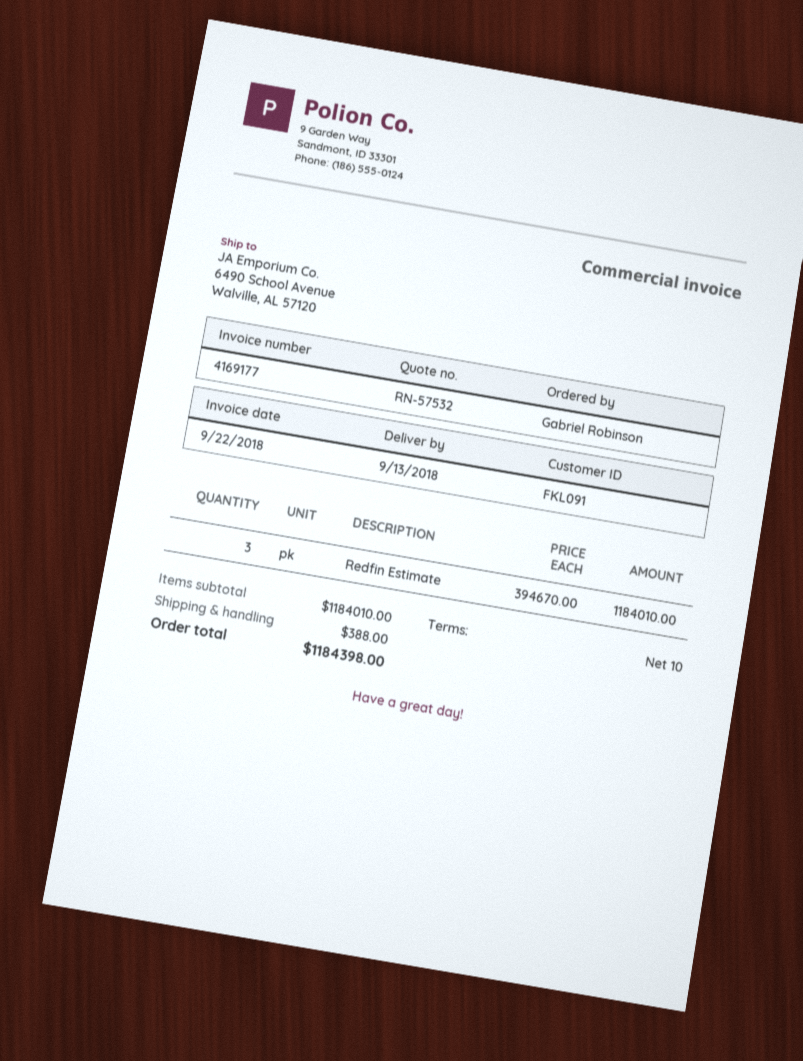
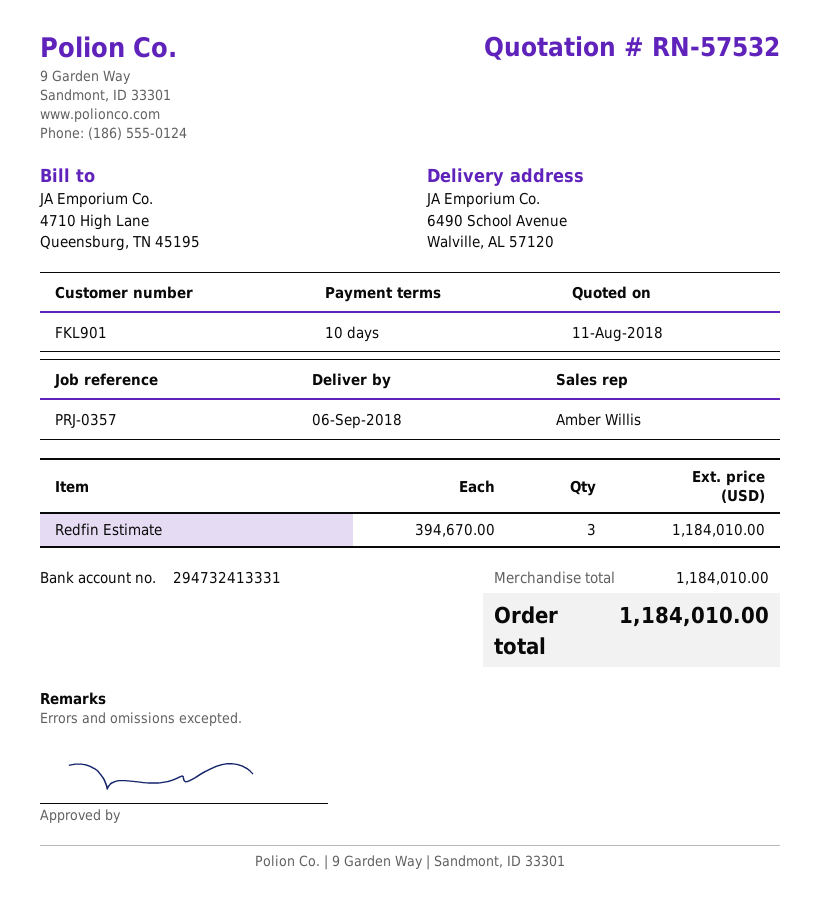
delivery date: 2018-09-13 -> 2018-09-06
customer number: FKL091 -> FKL901
shipping: 388.00 -> none
total: 1184398.00 -> 1184010.00

